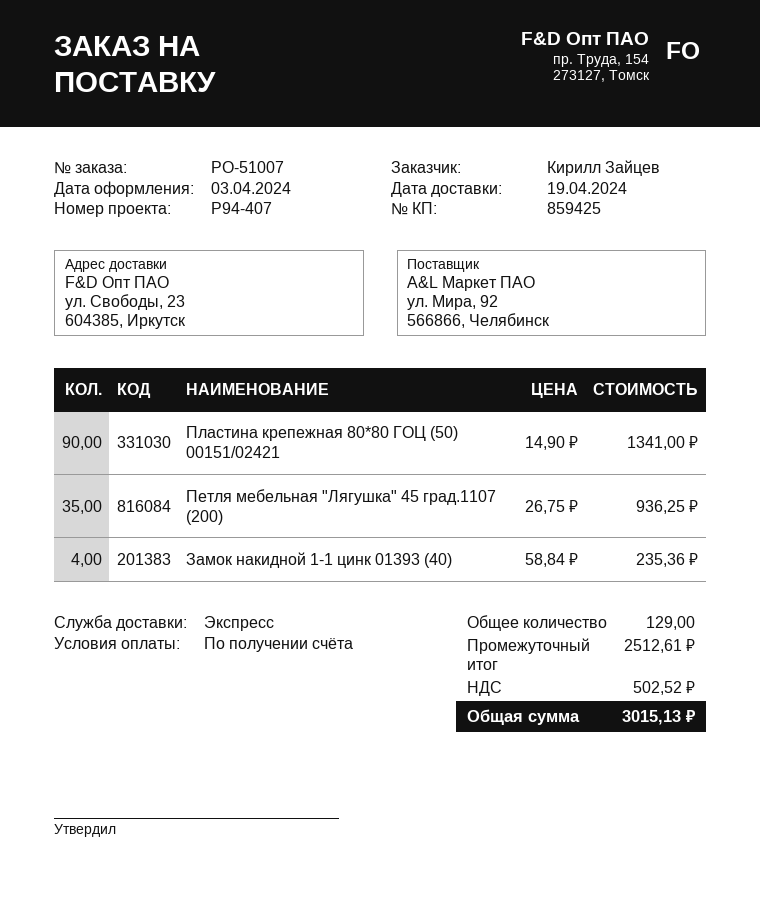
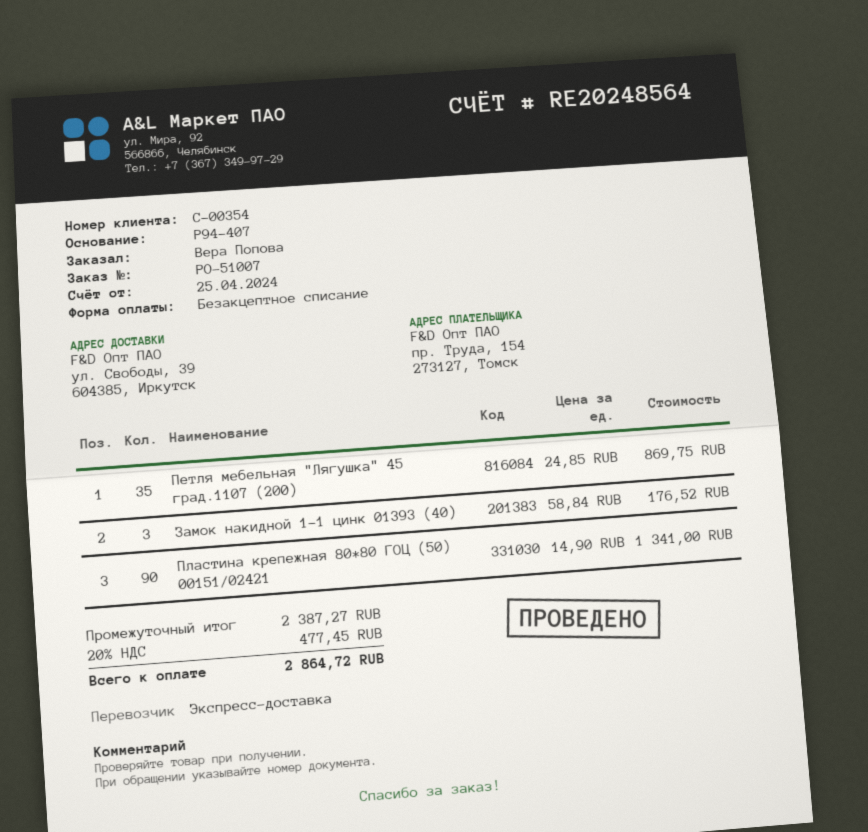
ordered by: Кирилл Зайцев -> Вера Попова
ship to: ул. Свободы, 23, 604385, Иркутск -> ул. Свободы, 39, 604385, Иркутск
Петля мебельная "Лягушка" 45 град.1107 (200): 35 x 26.75 = 936.25 -> 35 x 24.85 = 869.75
Замок накидной 1-1 цинк 01393 (40): 4 x 58.84 = 235.36 -> 3 x 58.84 = 176.52
subtotal: 2512.61 -> 2387.27
tax: 502.52 -> 477.45
total: 3015.13 -> 2864.72

